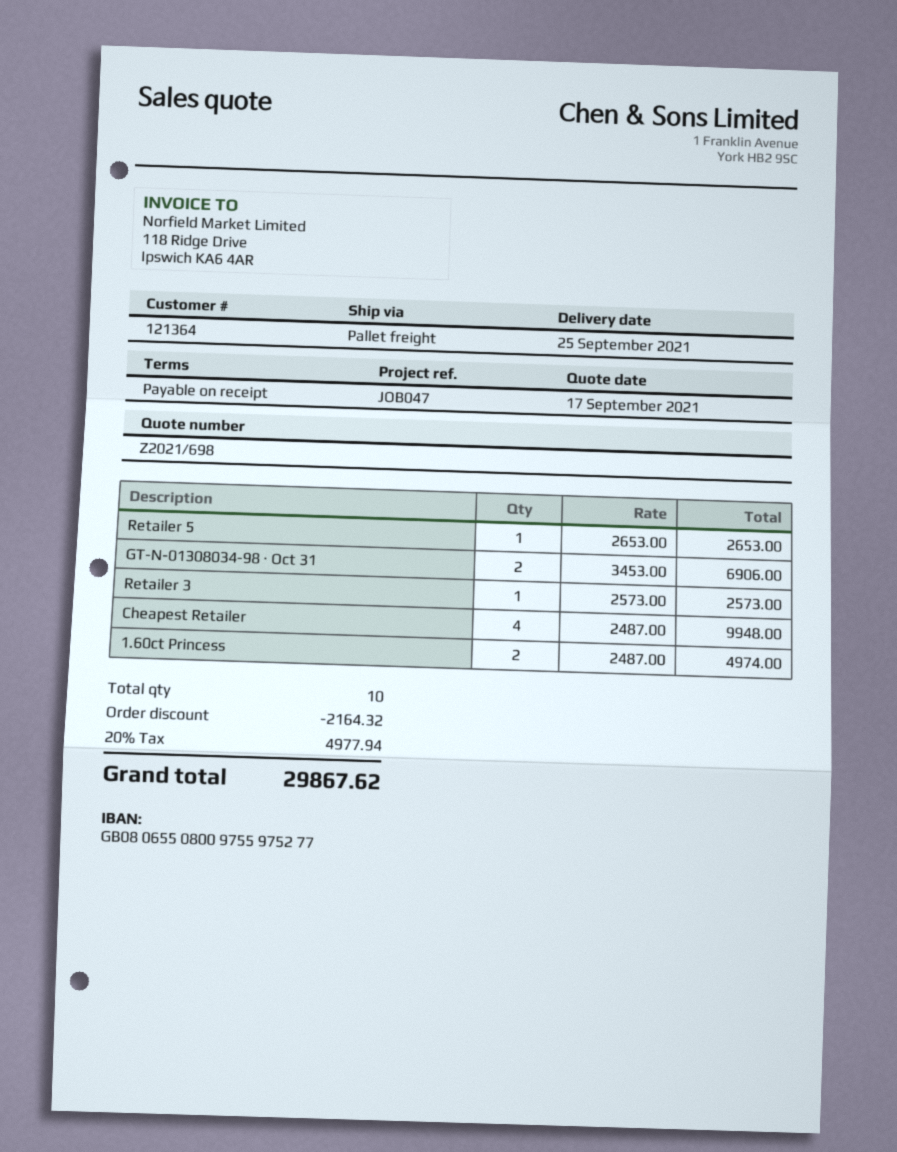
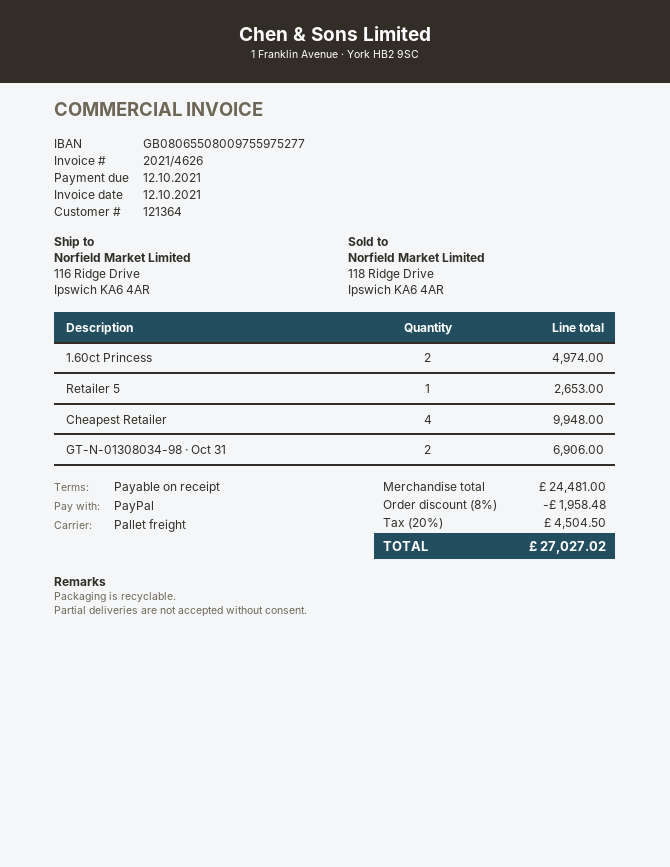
Retailer 3: 1 for 2573.00 -> none
discount: 2164.32 -> 1958.48
tax: 20% = 4977.94 -> 20% = 4504.50
total: 29867.62 -> 27027.02

